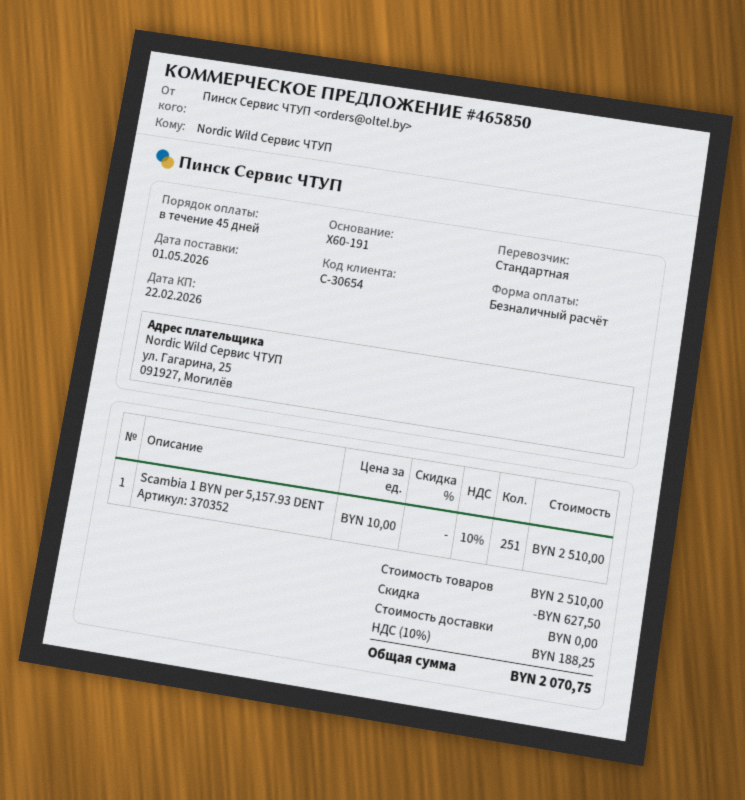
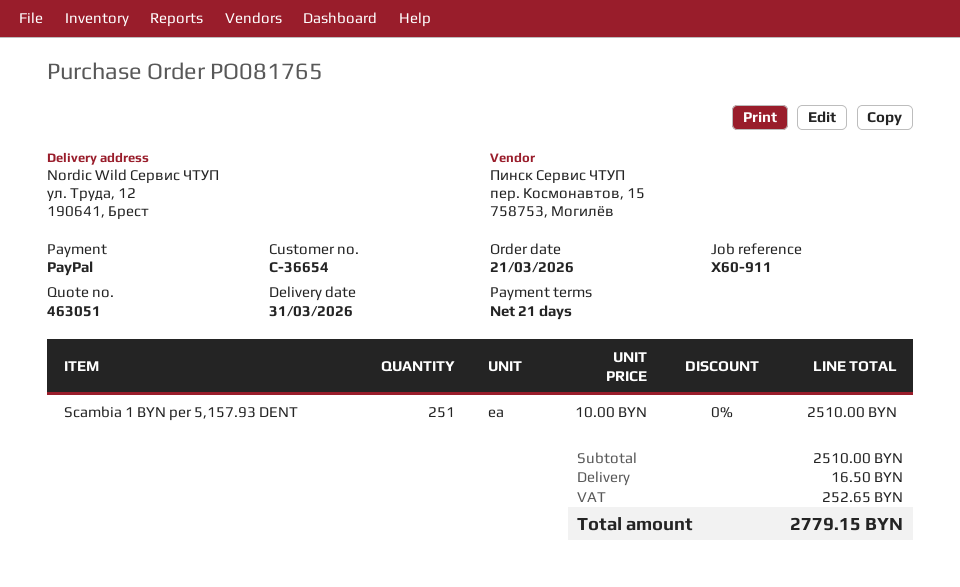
quote number: 465850 -> 463051
delivery date: 2026-05-01 -> 2026-03-31
payment terms: 45 days -> 21 days
customer number: C-30654 -> C-36654
reference: X60-191 -> X60-911
payment method: bank transfer -> PayPal
discount: 627.50 -> none
shipping: 0.00 -> 16.50
tax: 188.25 -> 252.65
total: 2070.75 -> 2779.15

